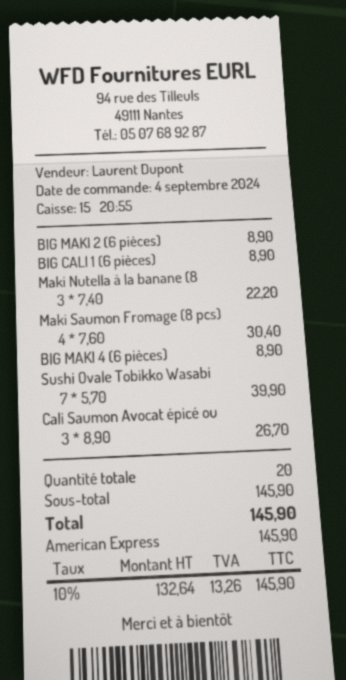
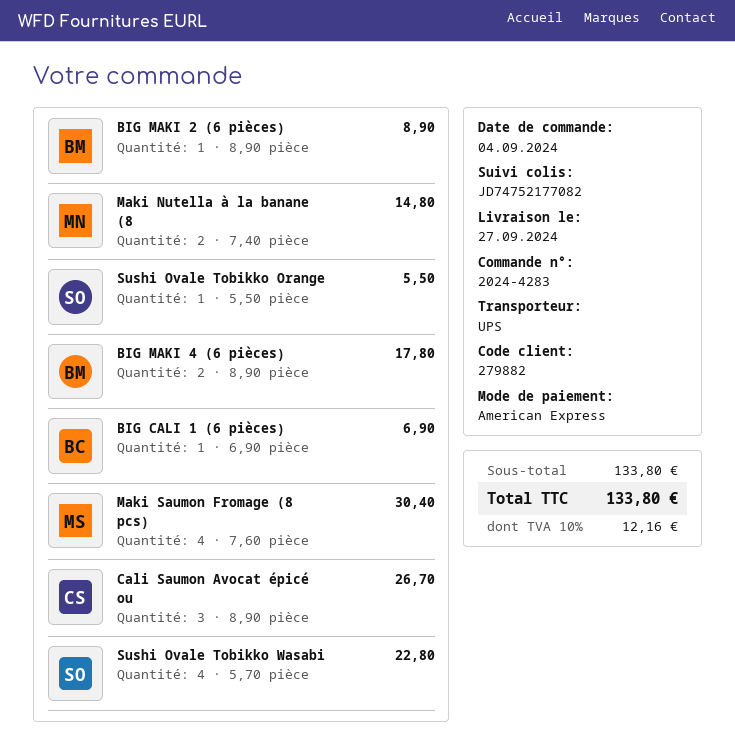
BIG CALI 1 (6 pièces): 1 x 8.90 = 8.90 -> 1 x 6.90 = 6.90
Maki Nutella à la banane (8: 3 x 7.40 = 22.20 -> 2 x 7.40 = 14.80
BIG MAKI 4 (6 pièces): 1 x 8.90 = 8.90 -> 2 x 8.90 = 17.80
Sushi Ovale Tobikko Wasabi: 7 x 5.70 = 39.90 -> 4 x 5.70 = 22.80
Sushi Ovale Tobikko Orange: none -> 1 x 5.50 = 5.50
subtotal: 145.90 -> 133.80
tax: 10% = 13.26 -> 10% = 12.16
total: 145.90 -> 133.80

